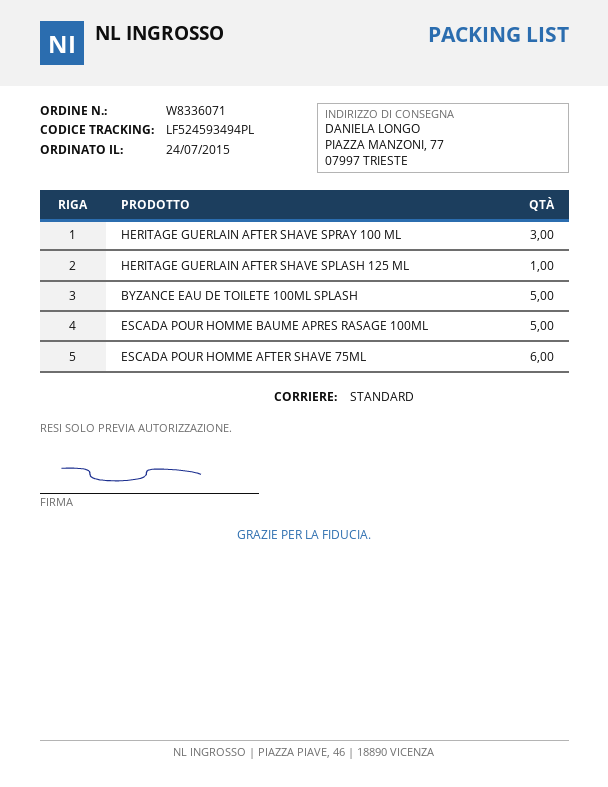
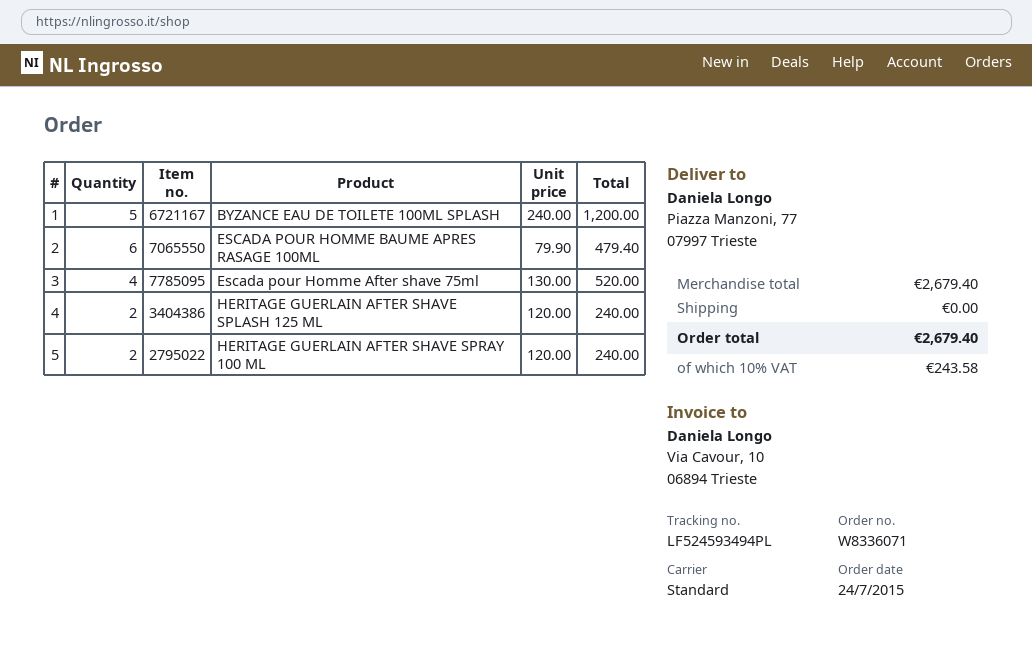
HERITAGE GUERLAIN AFTER SHAVE SPRAY 100 ML: 3 -> 2
HERITAGE GUERLAIN AFTER SHAVE SPLASH 125 ML: 1 -> 2
ESCADA POUR HOMME BAUME APRES RASAGE 100ML: 5 -> 6
ESCADA POUR HOMME AFTER SHAVE 75ML: 6 -> 4

